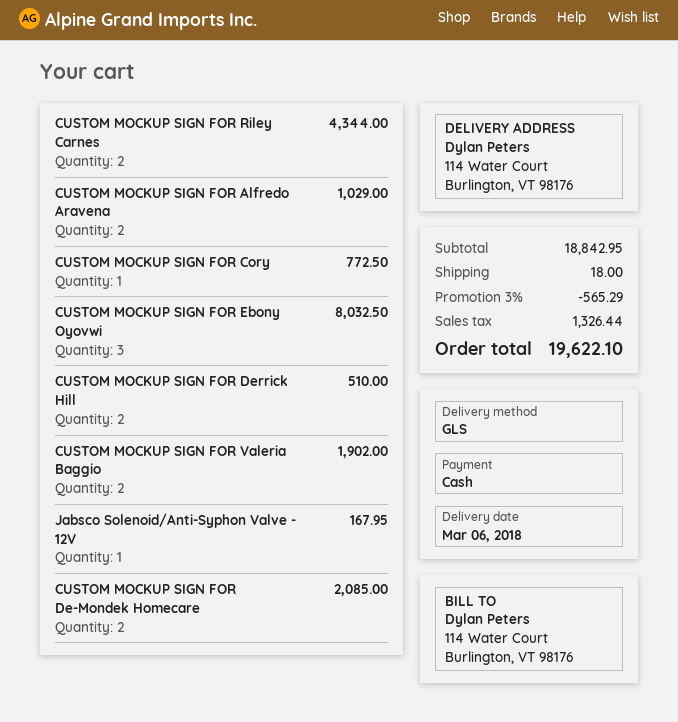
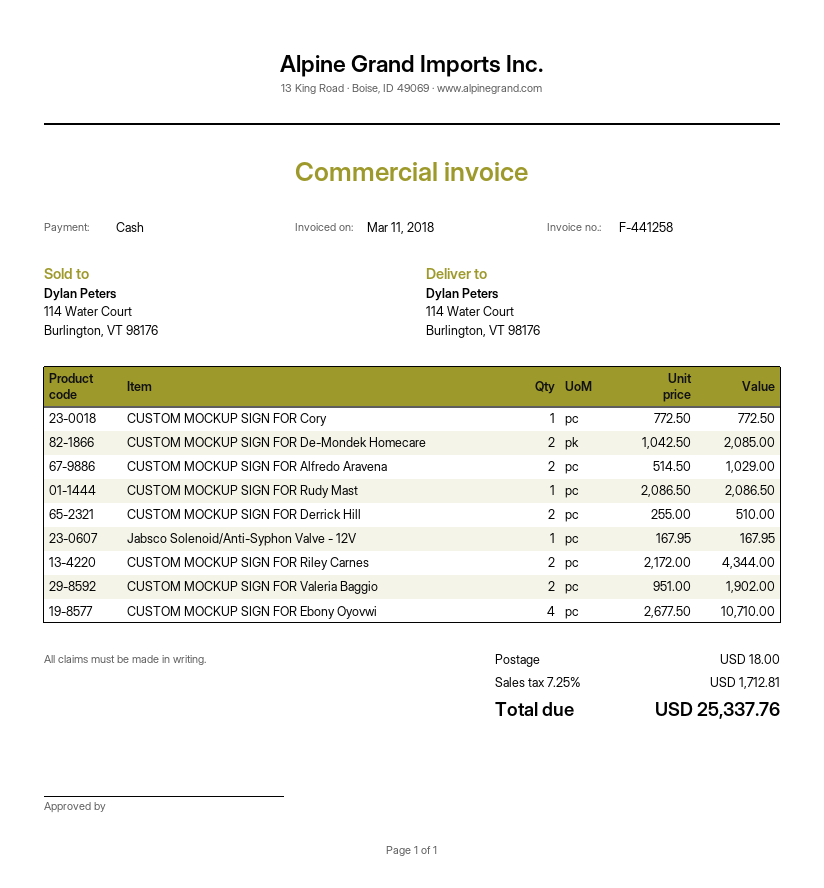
CUSTOM MOCKUP SIGN FOR Ebony Oyovwi: 3 for 8032.50 -> 4 for 10710.00
CUSTOM MOCKUP SIGN FOR Rudy Mast: none -> 1 for 2086.50
discount: 3% = 565.29 -> none
tax: 1326.44 -> 1712.81
total: 19622.10 -> 25337.76

